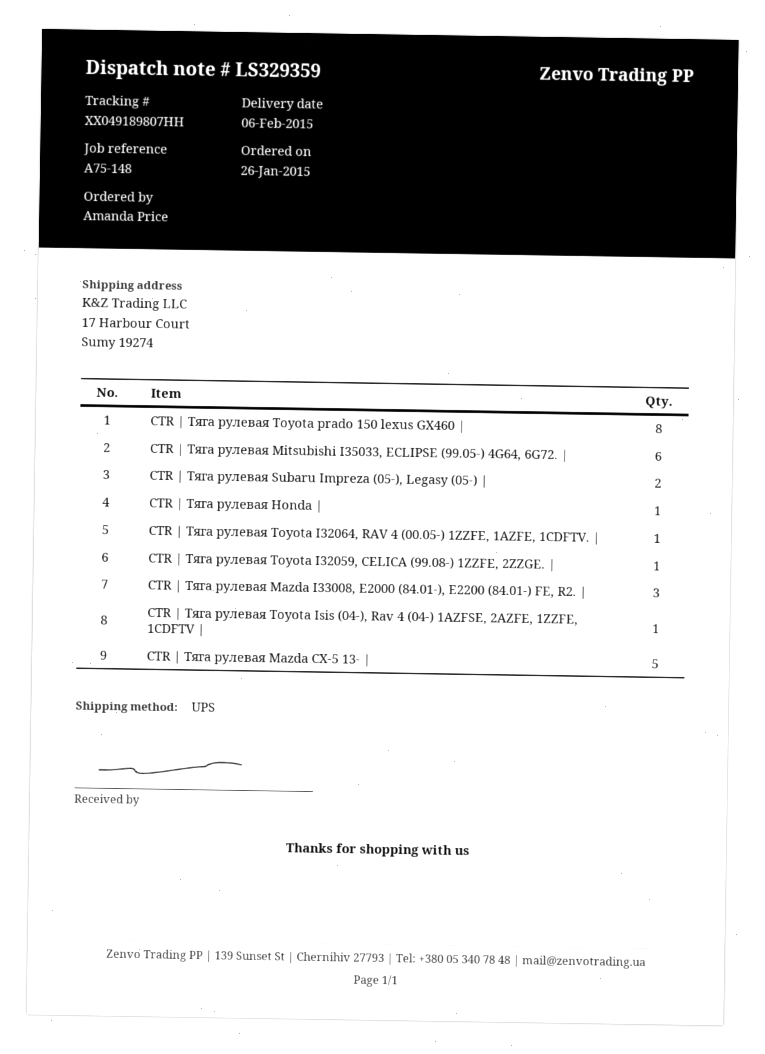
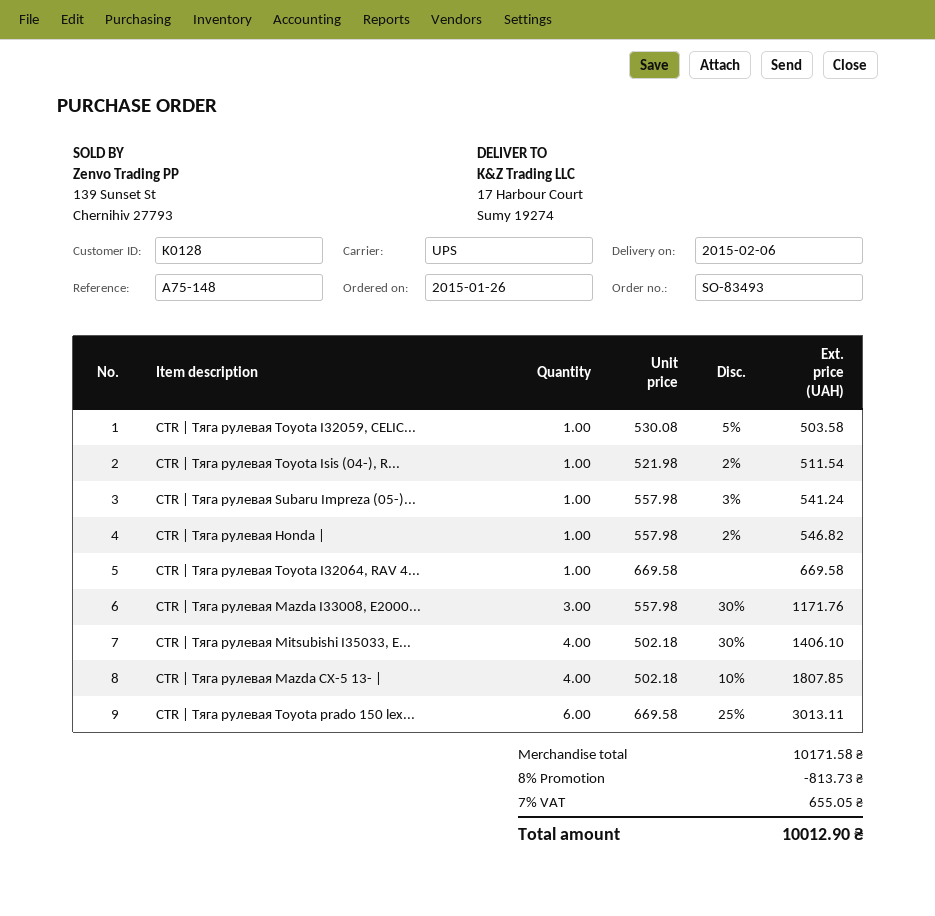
CTR | Тяга рулевая Toyota prado 150 lexus GX460 |: 8 -> 6
CTR | Тяга рулевая Mitsubishi I35033, ECLIPSE (99.05-) 4G64, 6G72. |: 6 -> 4
CTR | Тяга рулевая Subaru Impreza (05-), Legasy (05-) |: 2 -> 1
CTR | Тяга рулевая Mazda CX-5 13- |: 5 -> 4

